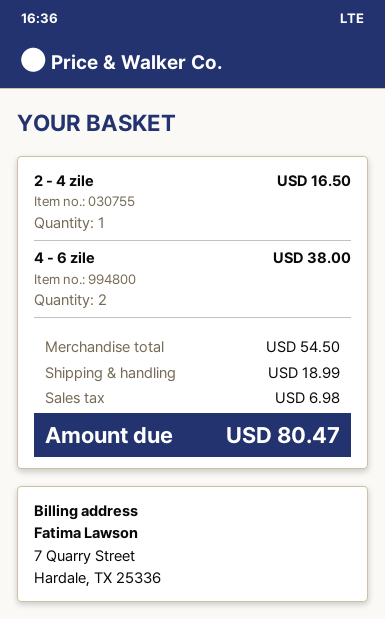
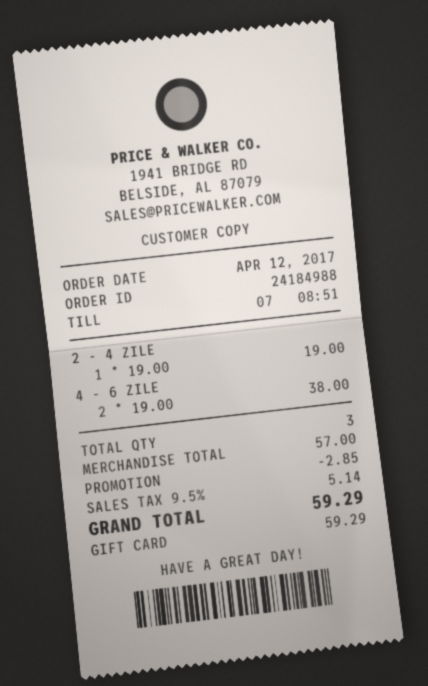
2 - 4 zile: 1 for 16.50 -> 1 for 19.00
subtotal: 54.50 -> 57.00
discount: none -> 2.85
shipping: 18.99 -> none
tax: 6.98 -> 5.14
total: 80.47 -> 59.29

